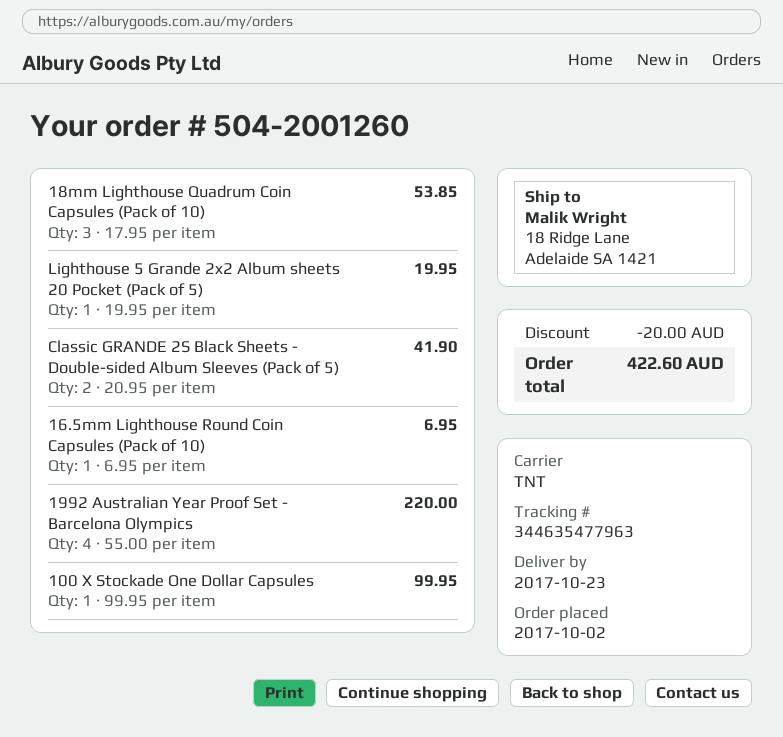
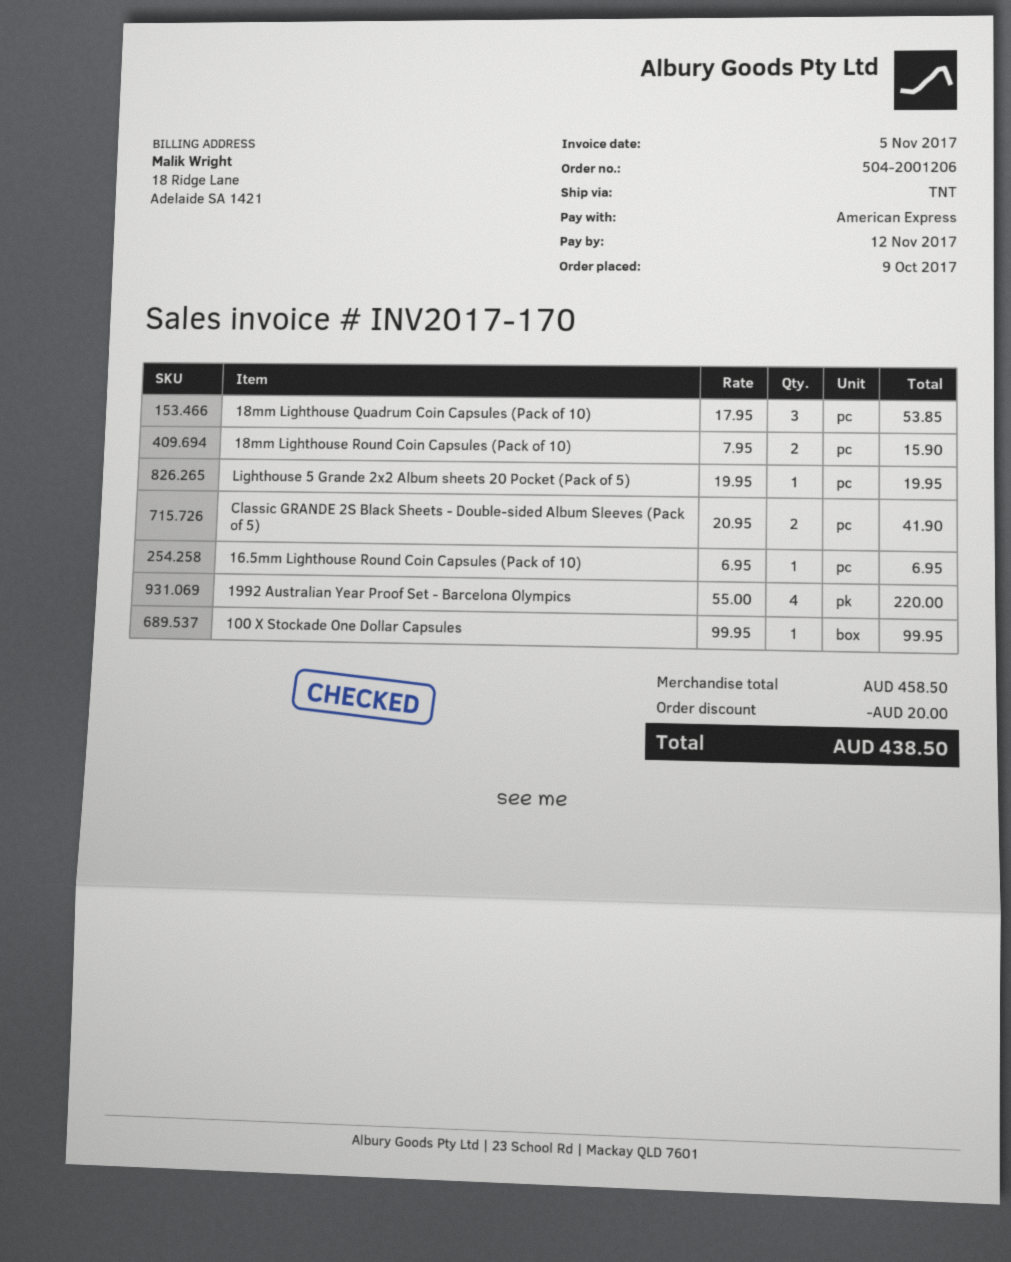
order number: 504-2001260 -> 504-2001206
order date: 2017-10-02 -> 2017-10-09
18mm Lighthouse Round Coin Capsules (Pack of 10): none -> 2 x 7.95 = 15.90
total: 422.60 -> 438.50

